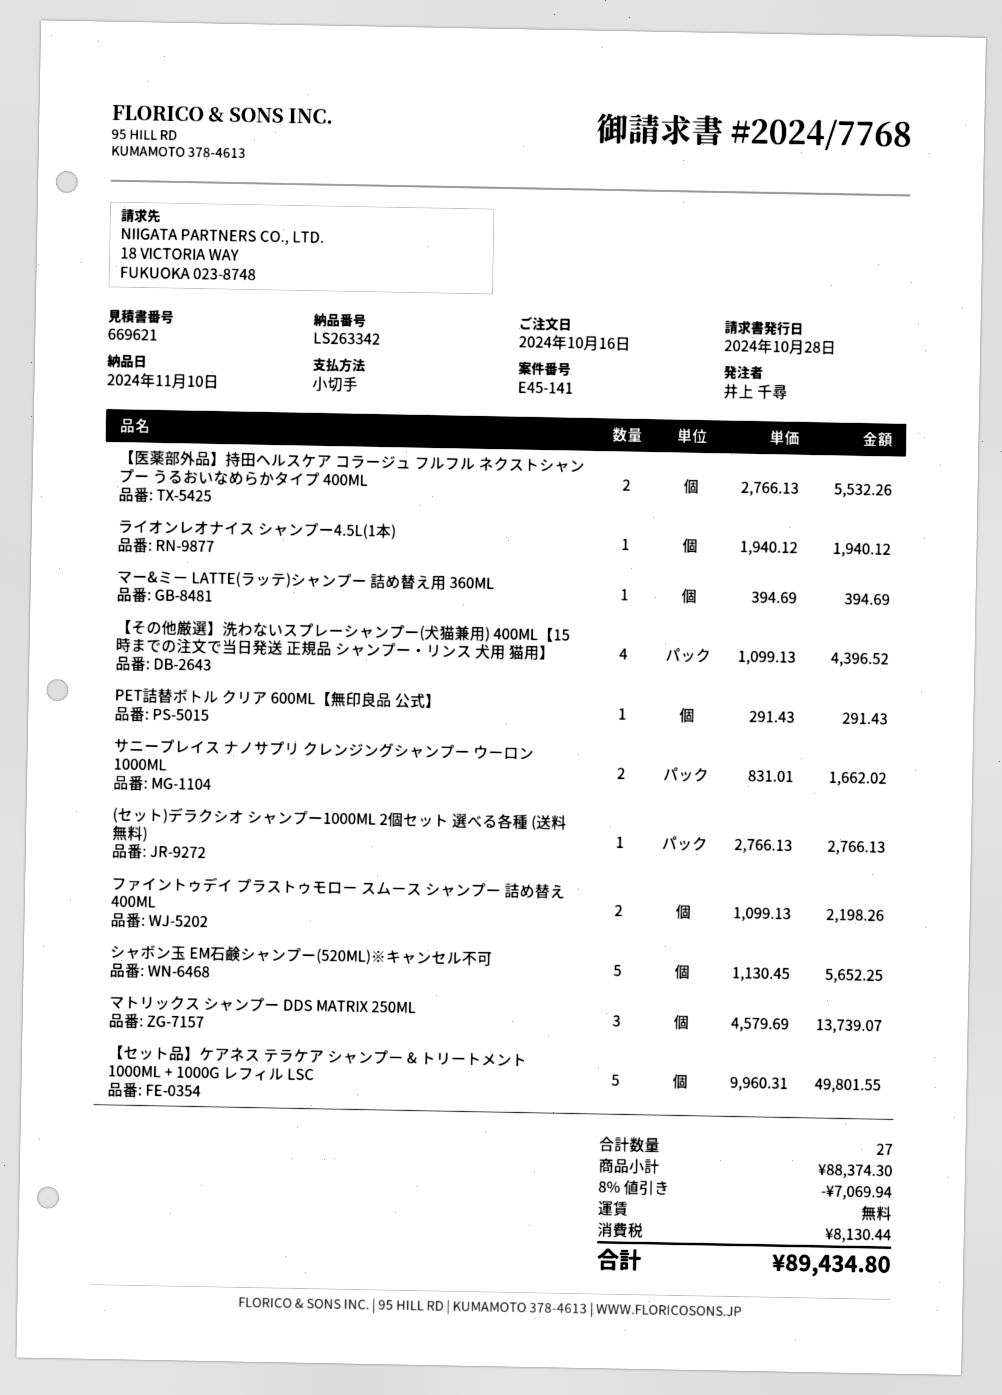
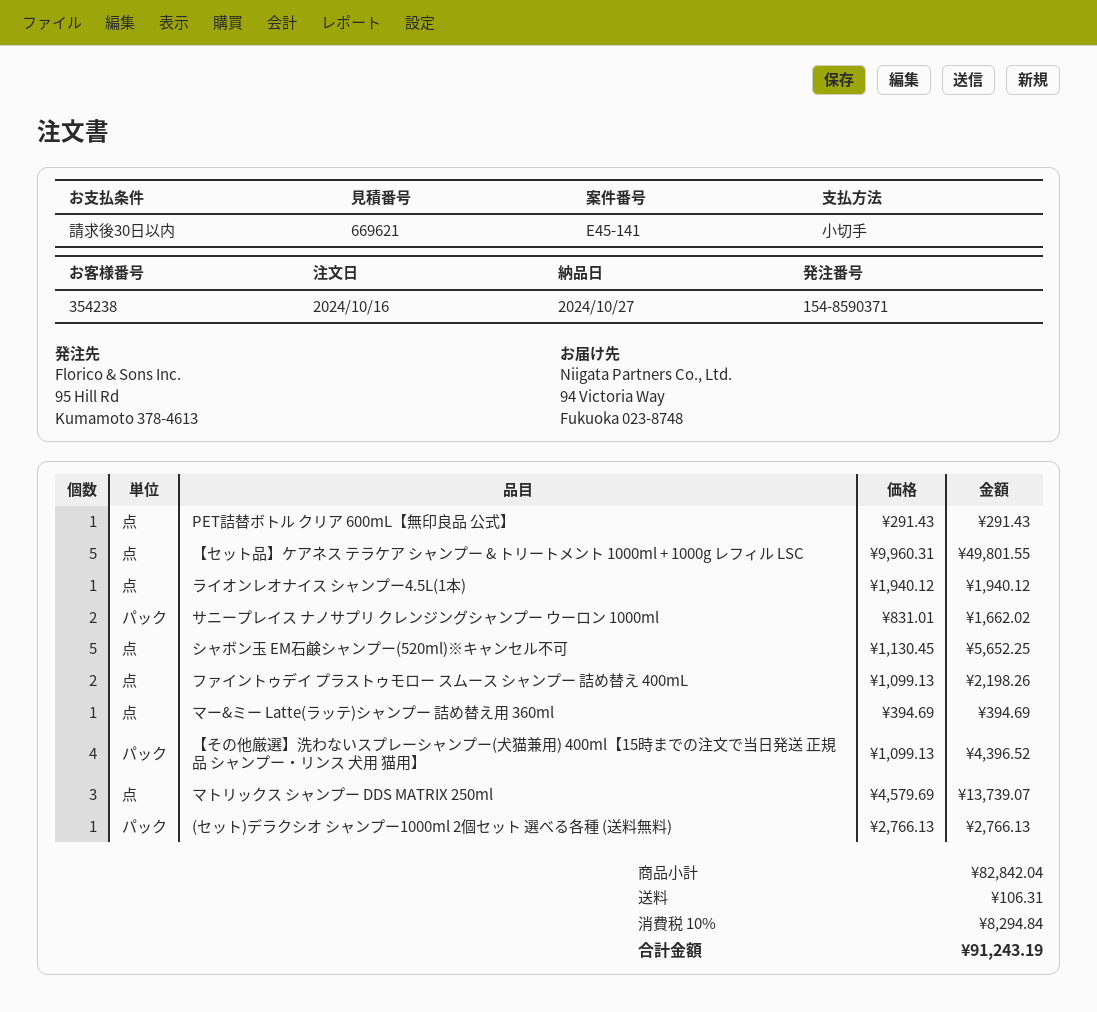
delivery date: 2024-11-10 -> 2024-10-27
【医薬部外品】持田ヘルスケア コラージュ フルフル ネクストシャンプー うるおいなめらかタイプ 400ML: 2 x 2766.13 = 5532.26 -> none
subtotal: 88374.30 -> 82842.04
discount: 8% = 7069.94 -> none
shipping: 0.00 -> 106.31
tax: 8130.44 -> 8294.84
total: 89434.80 -> 91243.19

